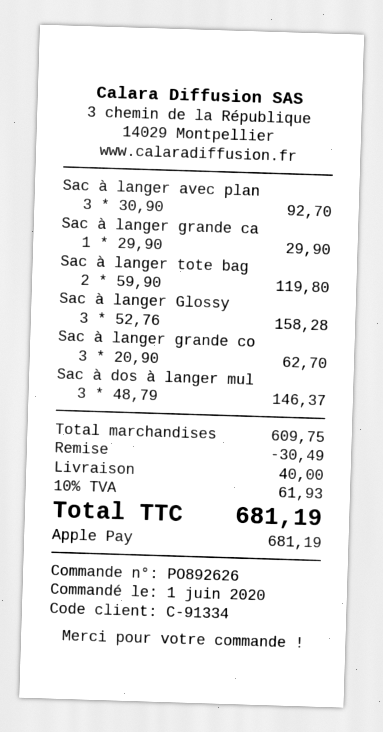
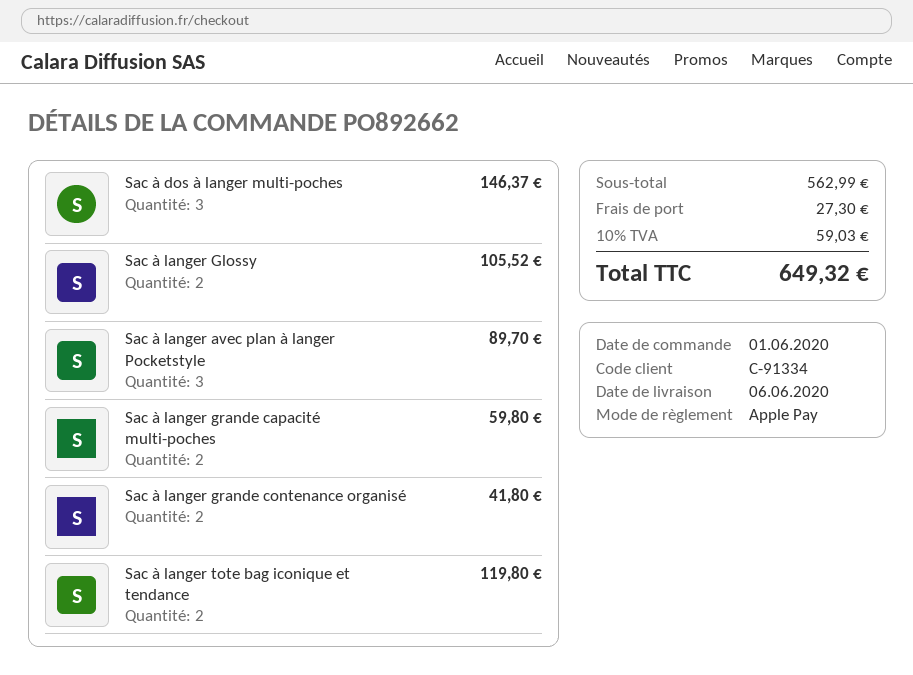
order number: PO892626 -> PO892662
Sac à langer avec plan: 3 for 92.70 -> 3 for 89.70
Sac à langer grande ca: 1 for 29.90 -> 2 for 59.80
Sac à langer Glossy: 3 for 158.28 -> 2 for 105.52
Sac à langer grande co: 3 for 62.70 -> 2 for 41.80
subtotal: 609.75 -> 562.99
discount: 30.49 -> none
shipping: 40.00 -> 27.30
tax: 10% = 61.93 -> 10% = 59.03
total: 681.19 -> 649.32

